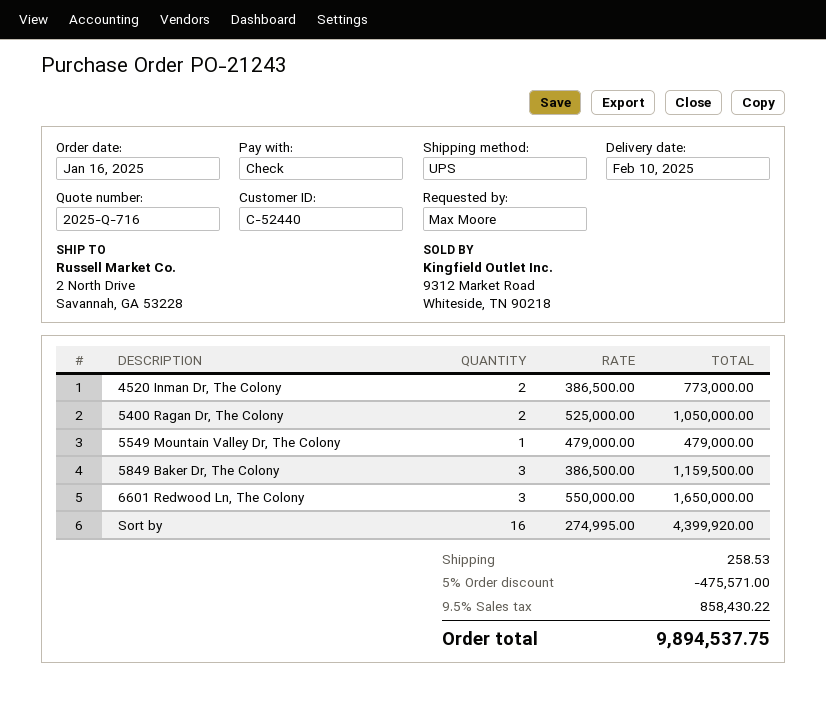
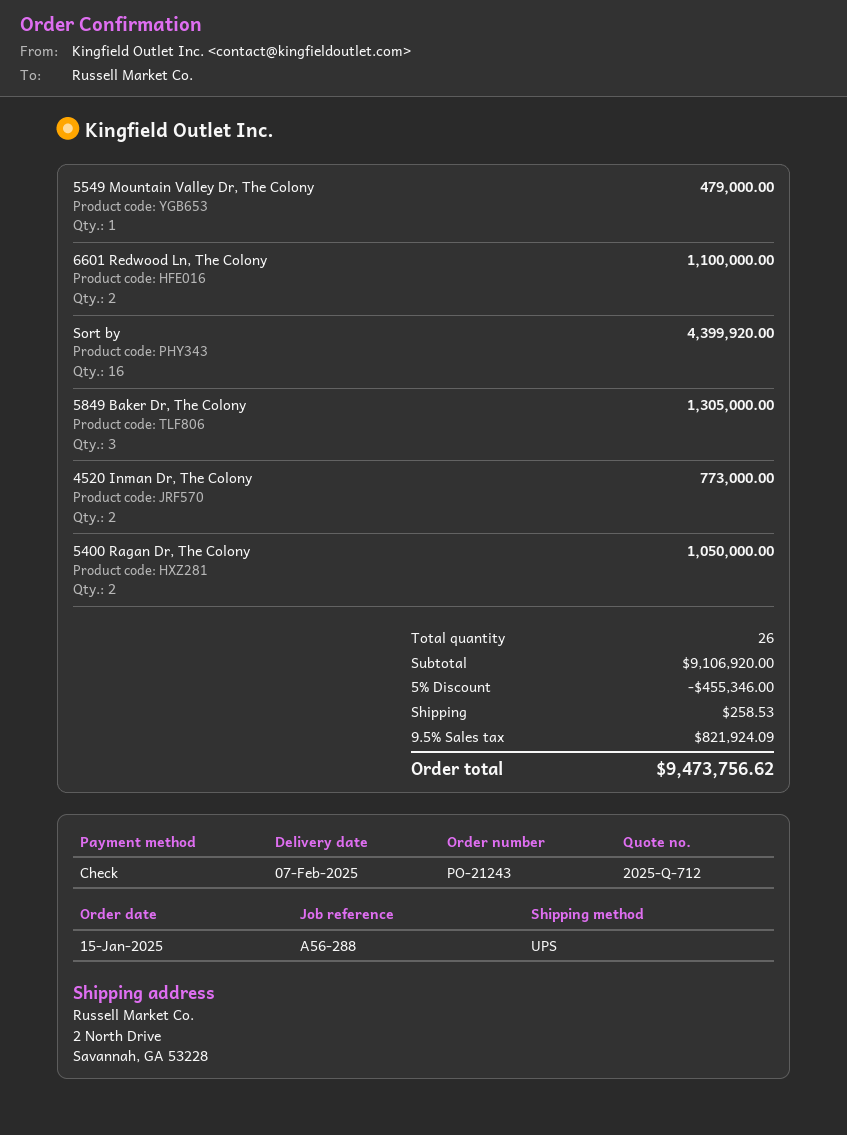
quote number: 2025-Q-716 -> 2025-Q-712
order date: 2025-01-16 -> 2025-01-15
delivery date: 2025-02-10 -> 2025-02-07
5849 Baker Dr, The Colony: 3 for 1159500.00 -> 3 for 1305000.00
6601 Redwood Ln, The Colony: 3 for 1650000.00 -> 2 for 1100000.00
discount: 5% = 475571.00 -> 5% = 455346.00
tax: 9.5% = 858430.22 -> 9.5% = 821924.09
total: 9894537.75 -> 9473756.62

